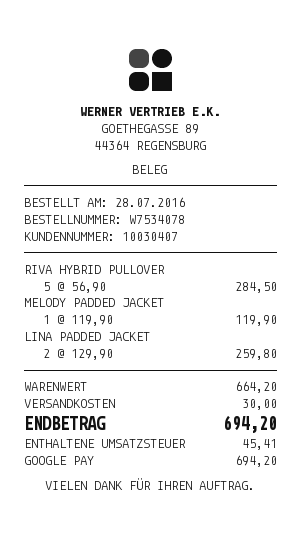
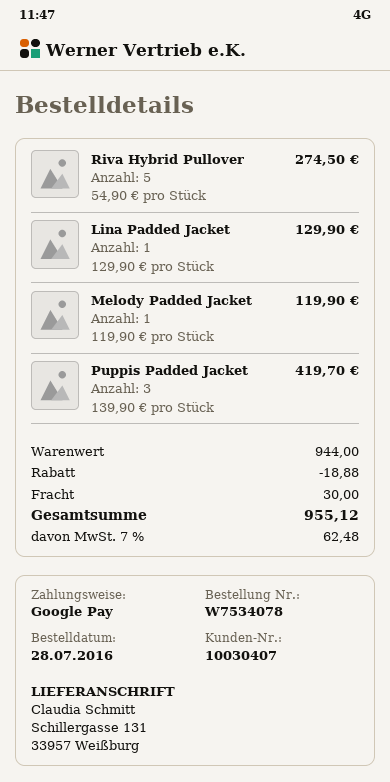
RIVA HYBRID PULLOVER: 5 x 56.90 = 284.50 -> 5 x 54.90 = 274.50
LINA PADDED JACKET: 2 x 129.90 = 259.80 -> 1 x 129.90 = 129.90
Puppis Padded Jacket: none -> 3 x 139.90 = 419.70
subtotal: 664.20 -> 944.00
discount: none -> 18.88
tax: 45.41 -> 62.48
total: 694.20 -> 955.12

